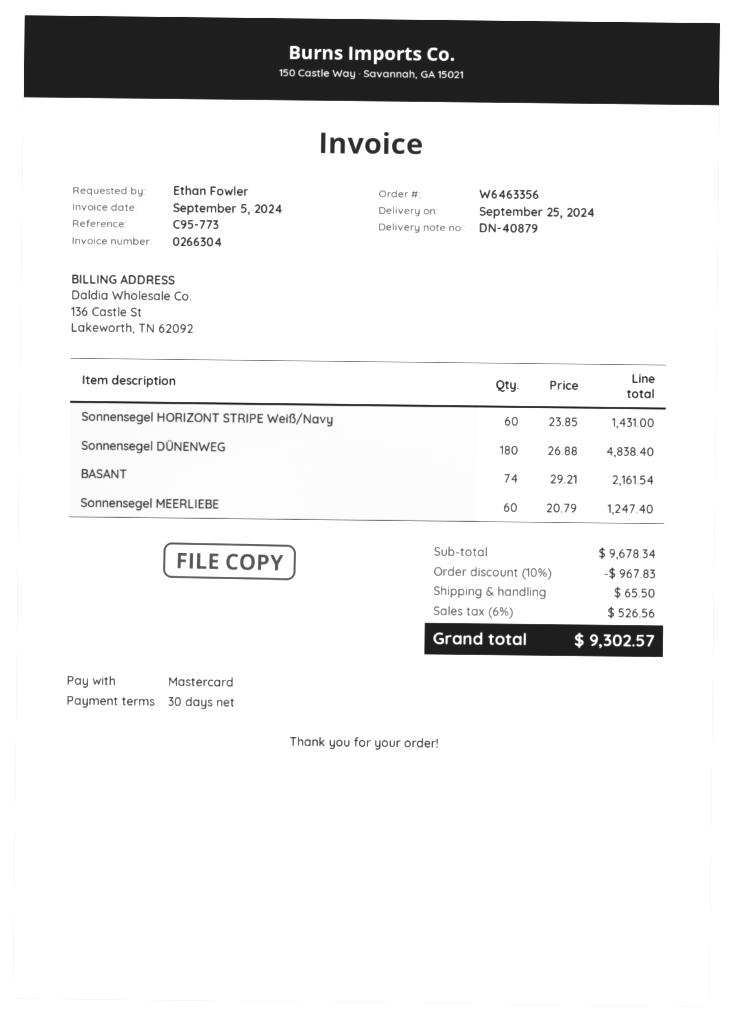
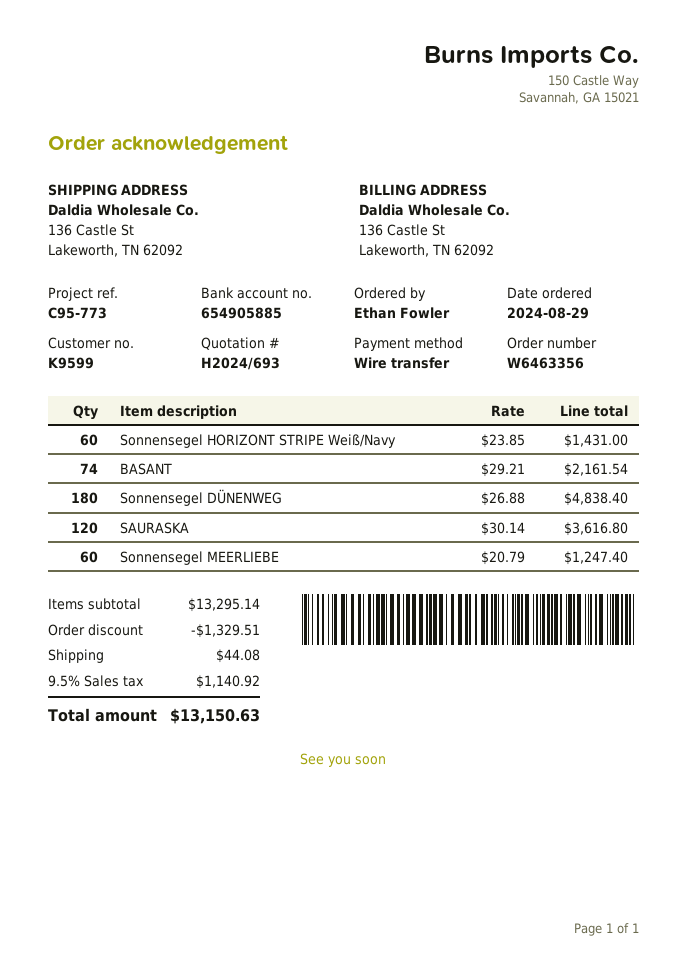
payment method: Mastercard -> bank transfer
SAURASKA: none -> 120 x 30.14 = 3616.80
subtotal: 9678.34 -> 13295.14
discount: 967.83 -> 1329.51
shipping: 65.50 -> 44.08
tax: 6% = 526.56 -> 9.5% = 1140.92
total: 9302.57 -> 13150.63

